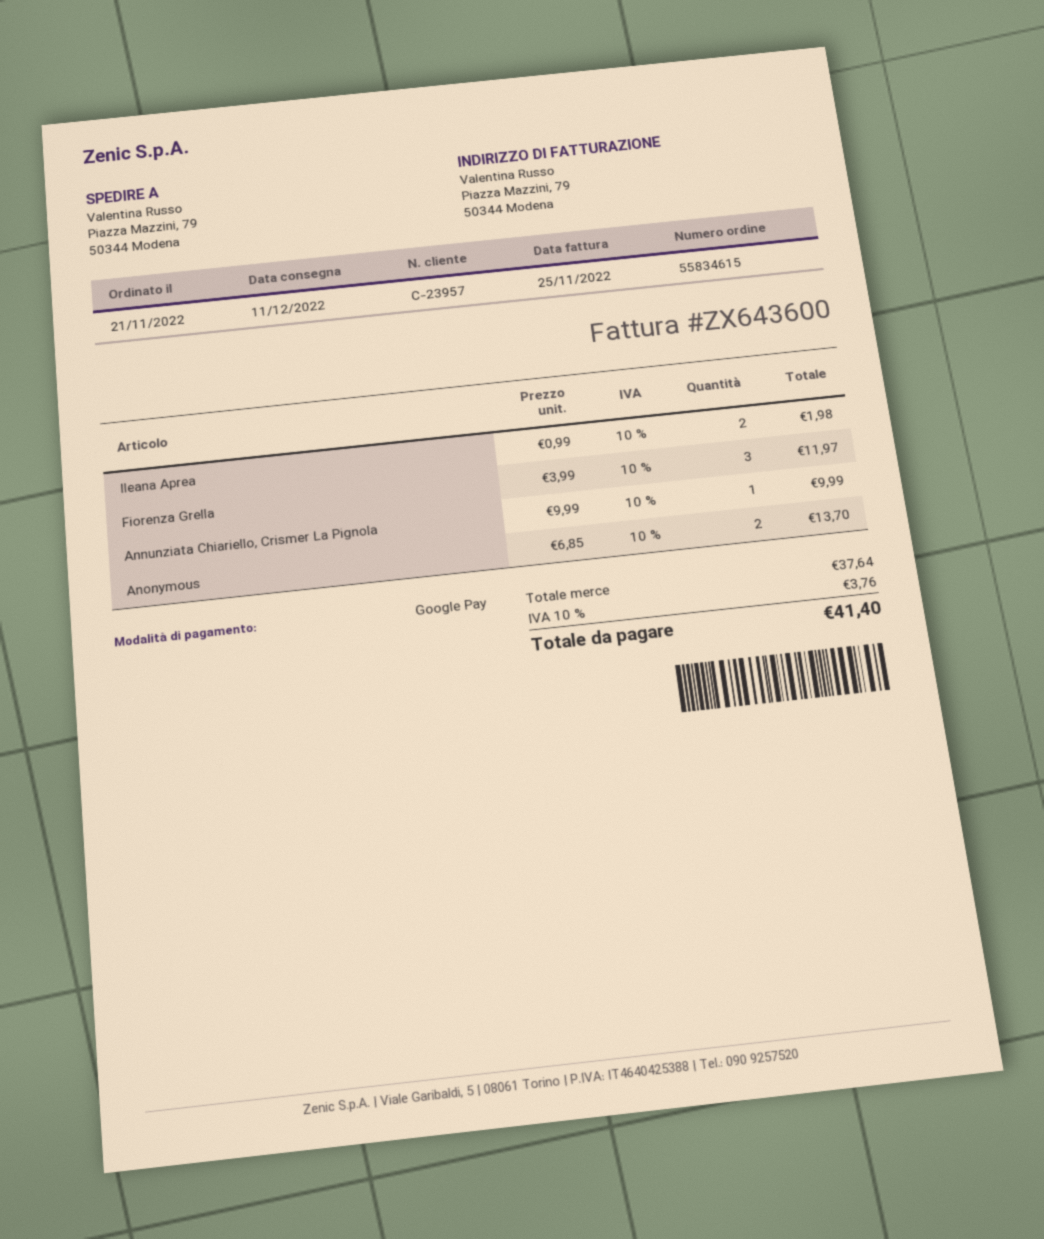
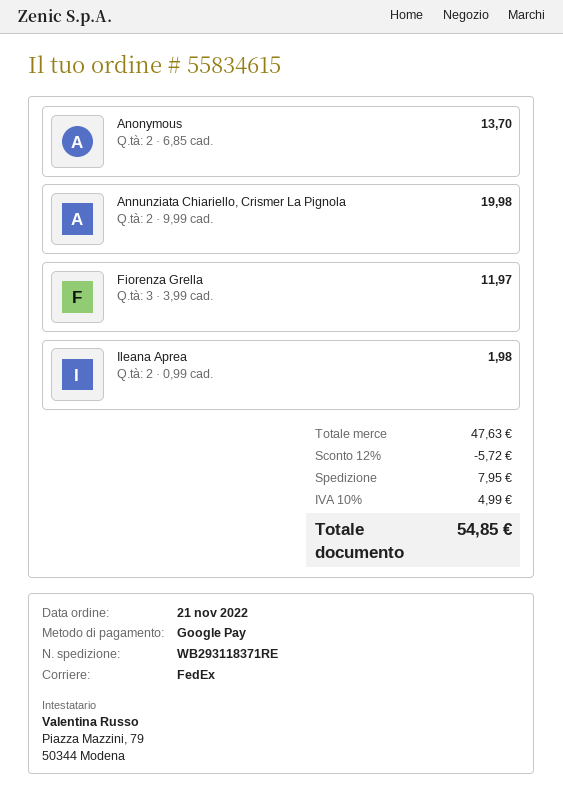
Annunziata Chiariello, Crismer La Pignola: 1 x 9.99 = 9.99 -> 2 x 9.99 = 19.98
subtotal: 37.64 -> 47.63
discount: none -> 12% = 5.72
shipping: none -> 7.95
tax: 10% = 3.76 -> 10% = 4.99
total: 41.40 -> 54.85

